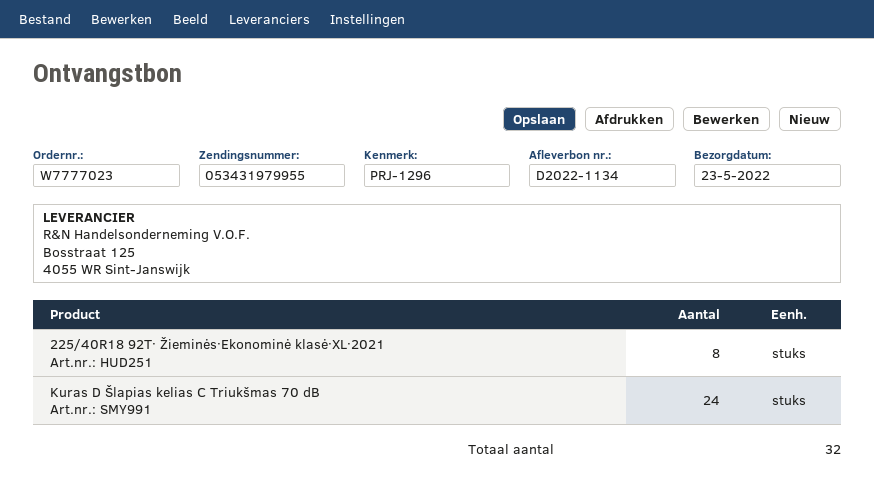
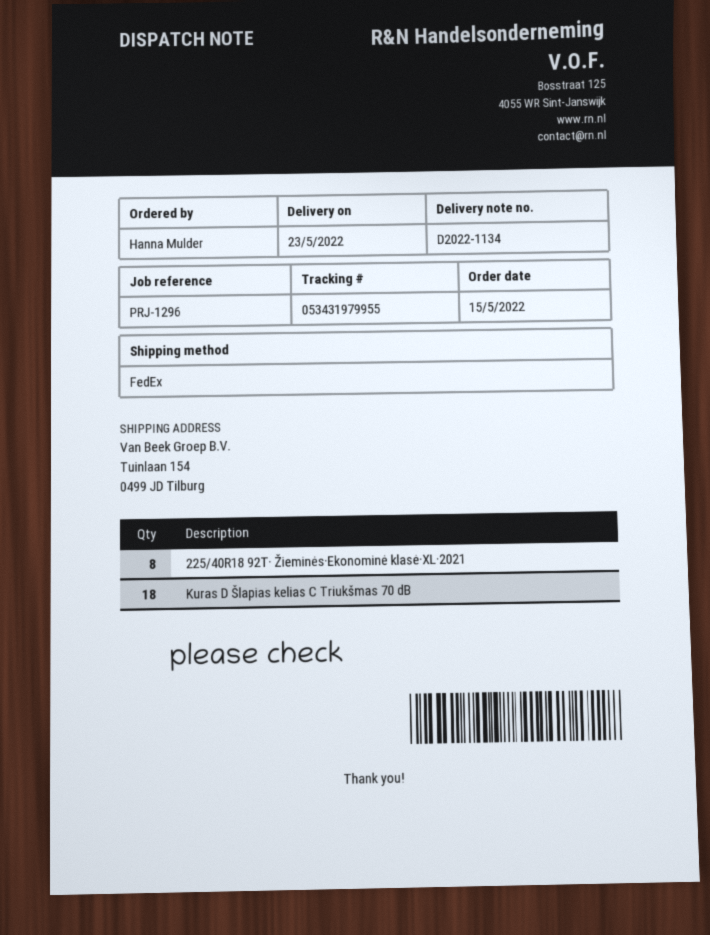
Kuras D Šlapias kelias C Triukšmas 70 dB: 24 -> 18

